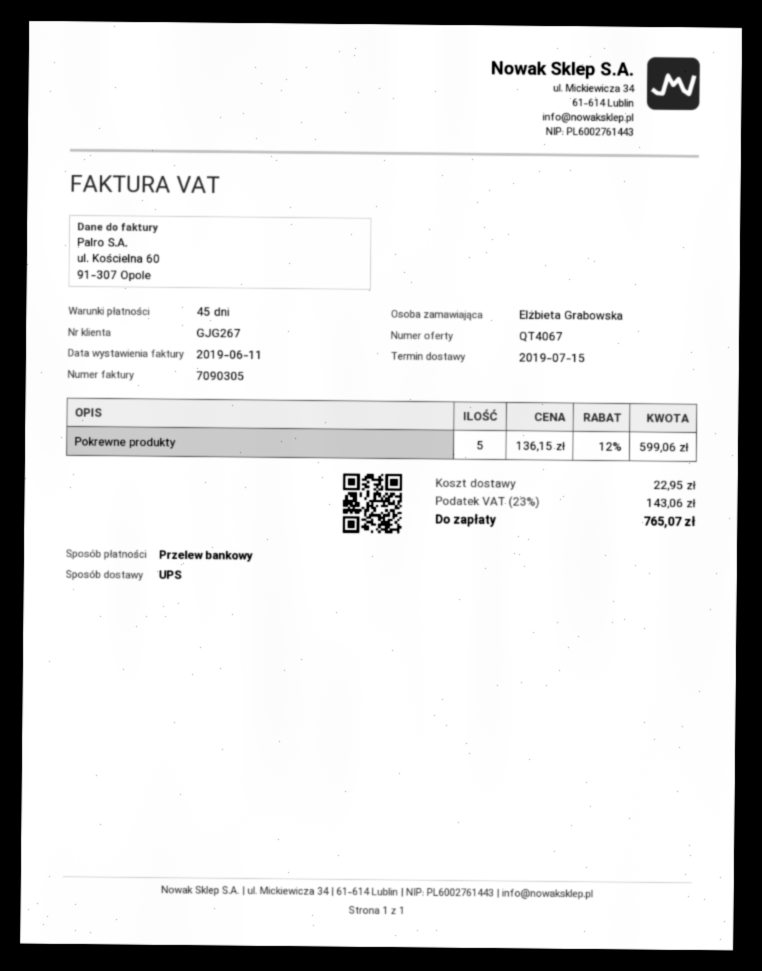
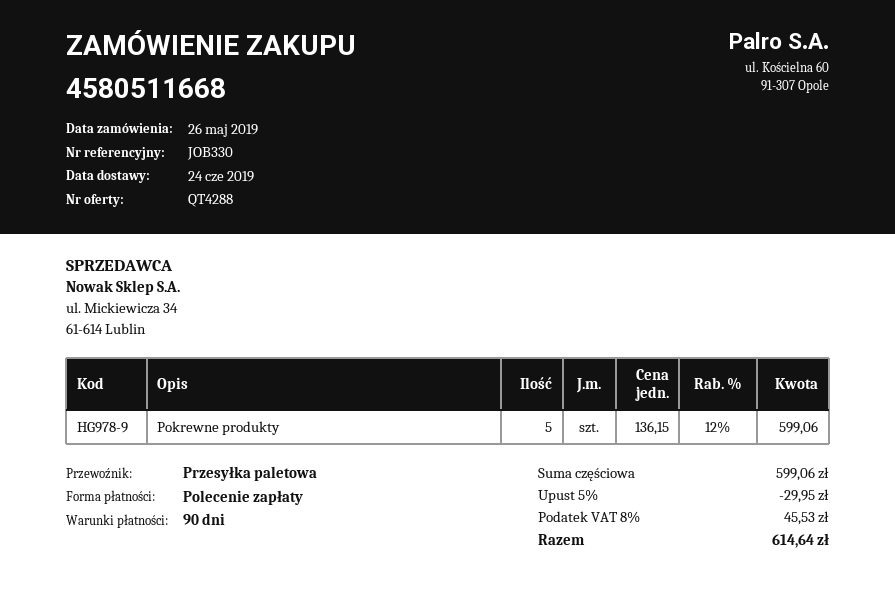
quote number: QT4067 -> QT4288
delivery date: 2019-07-15 -> 2019-06-24
payment terms: 45 days -> 90 days
payment method: bank transfer -> direct debit
shipping method: UPS -> pallet freight
discount: none -> 5% = 29.95
shipping: 22.95 -> none
tax: 23% = 143.06 -> 8% = 45.53
total: 765.07 -> 614.64

